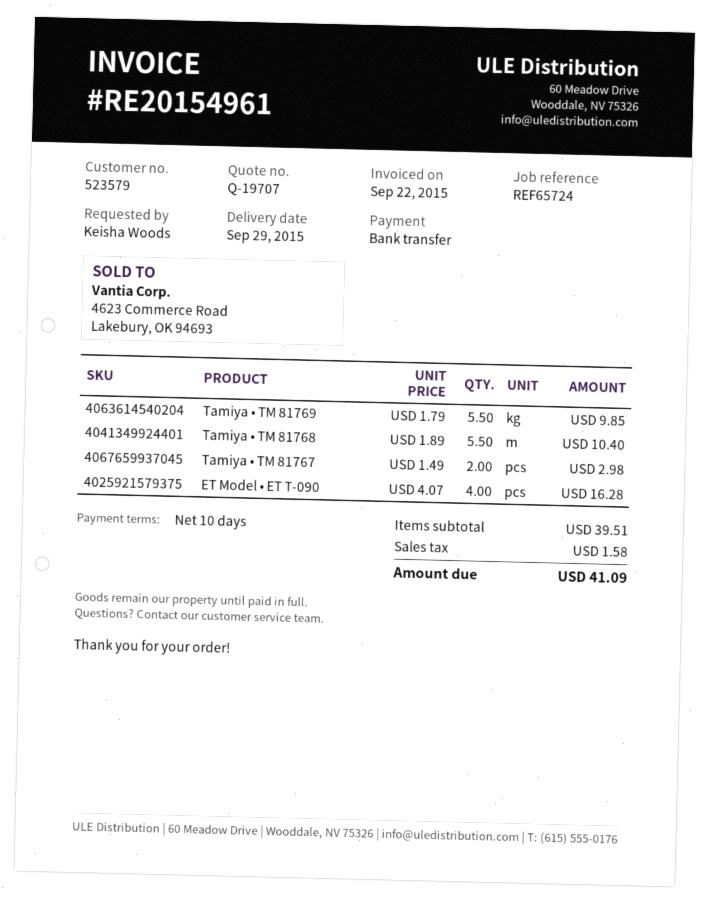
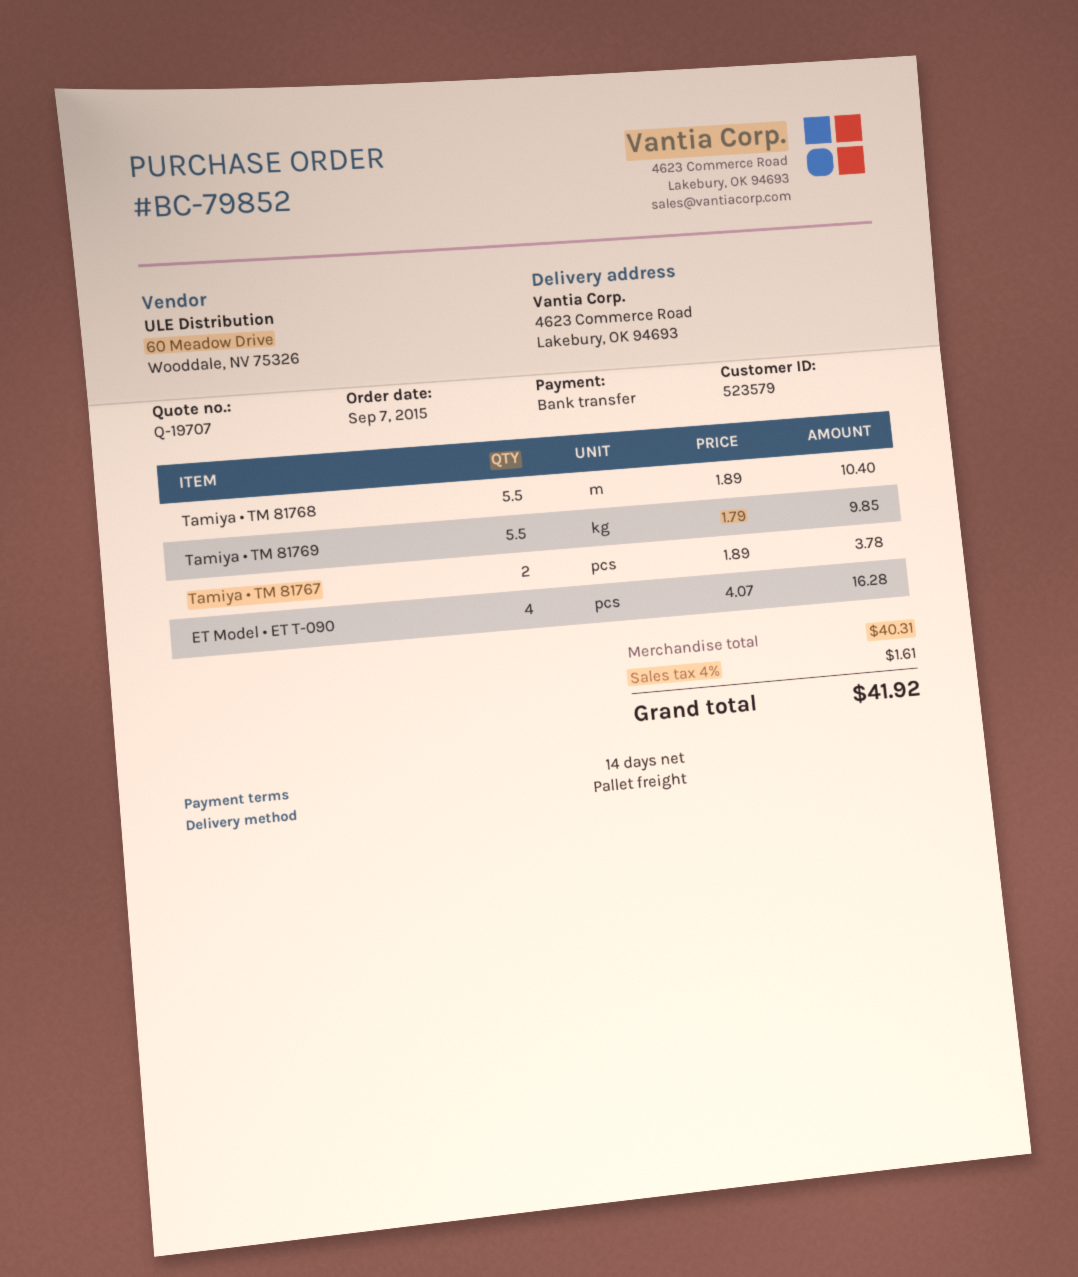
payment terms: 10 days -> 14 days
Tamiya • TM 81767: 2 x 1.49 = 2.98 -> 2 x 1.89 = 3.78
subtotal: 39.51 -> 40.31
tax: 1.58 -> 1.61
total: 41.09 -> 41.92

